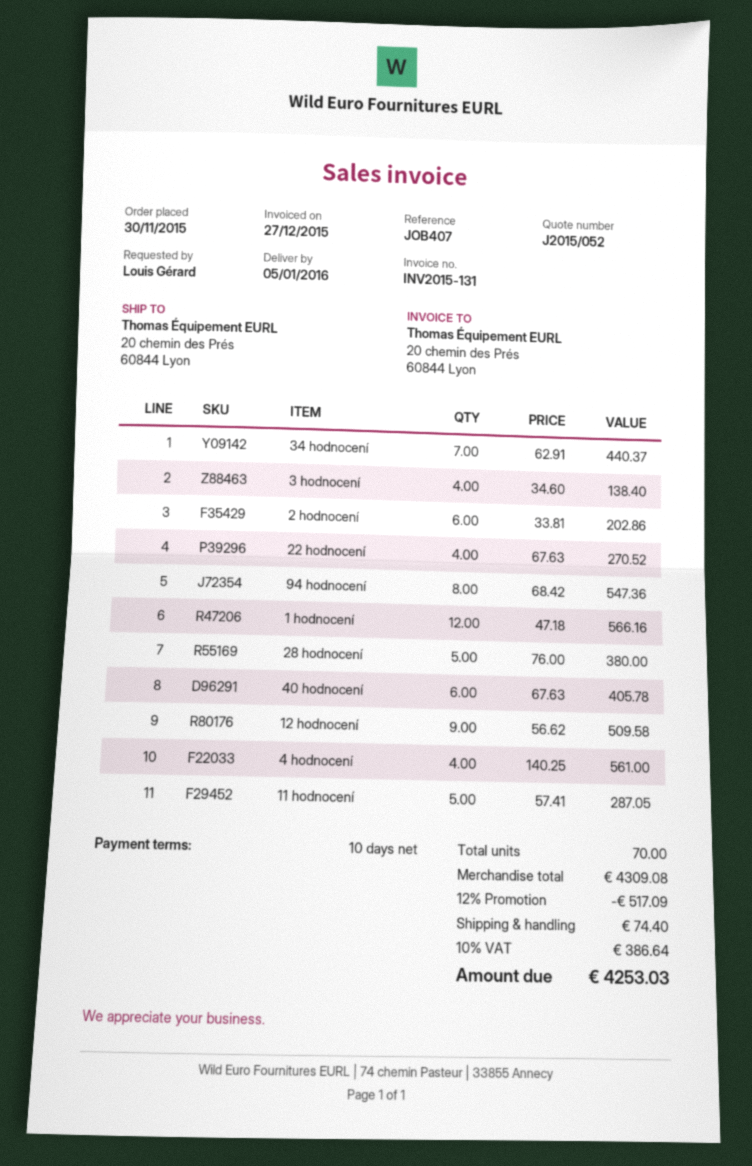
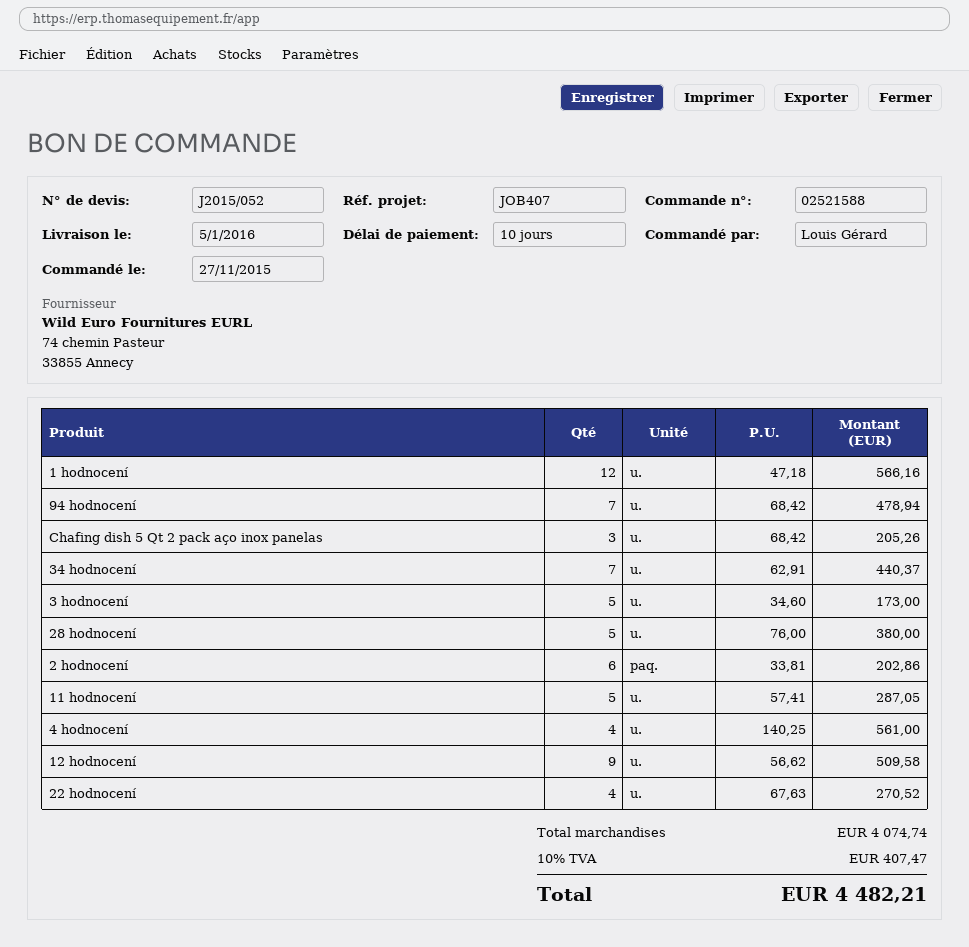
order date: 2015-11-30 -> 2015-11-27
3 hodnocení: 4 x 34.60 = 138.40 -> 5 x 34.60 = 173.00
94 hodnocení: 8 x 68.42 = 547.36 -> 7 x 68.42 = 478.94
40 hodnocení: 6 x 67.63 = 405.78 -> none
Chafing dish 5 Qt 2 pack aço inox panelas: none -> 3 x 68.42 = 205.26
subtotal: 4309.08 -> 4074.74
discount: 12% = 517.09 -> none
shipping: 74.40 -> none
tax: 10% = 386.64 -> 10% = 407.47
total: 4253.03 -> 4482.21

